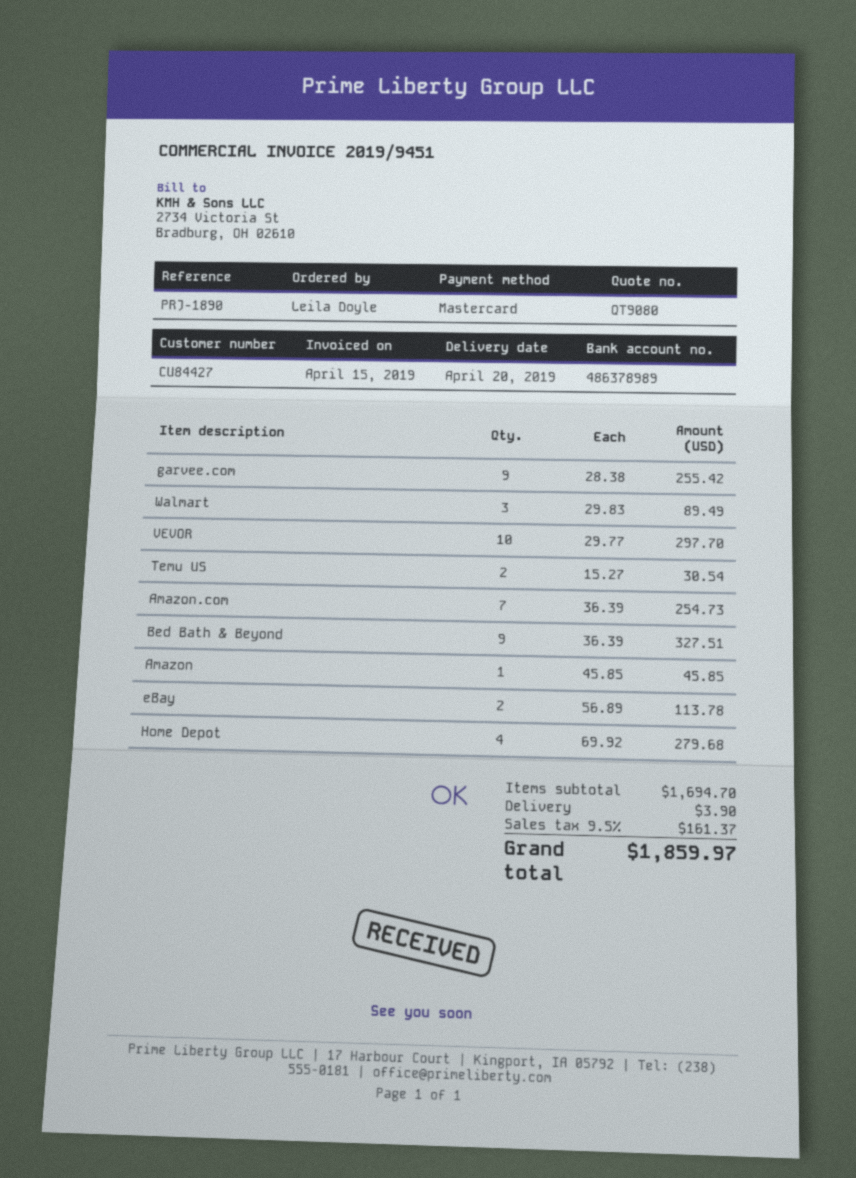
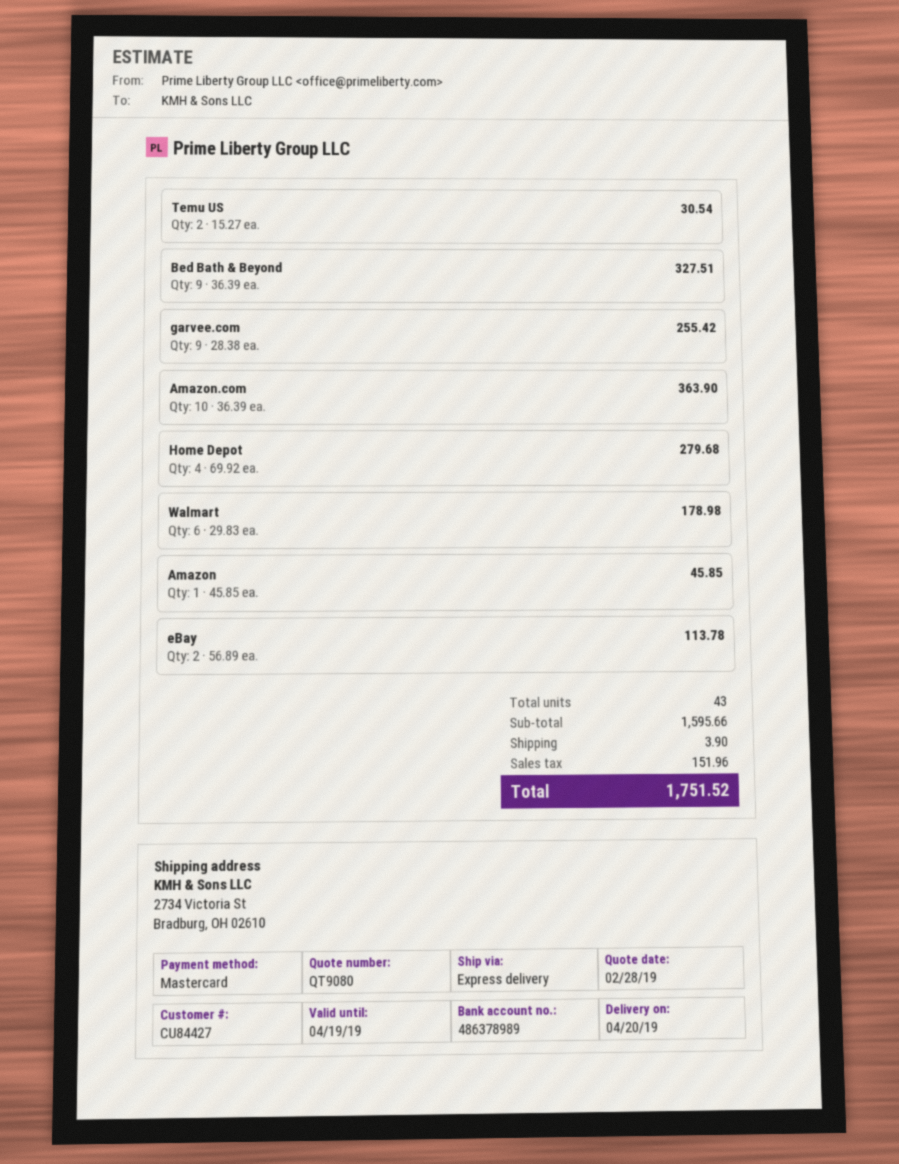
Walmart: 3 x 29.83 = 89.49 -> 6 x 29.83 = 178.98
VEVOR: 10 x 29.77 = 297.70 -> none
Amazon.com: 7 x 36.39 = 254.73 -> 10 x 36.39 = 363.90
subtotal: 1694.70 -> 1595.66
tax: 161.37 -> 151.96
total: 1859.97 -> 1751.52

